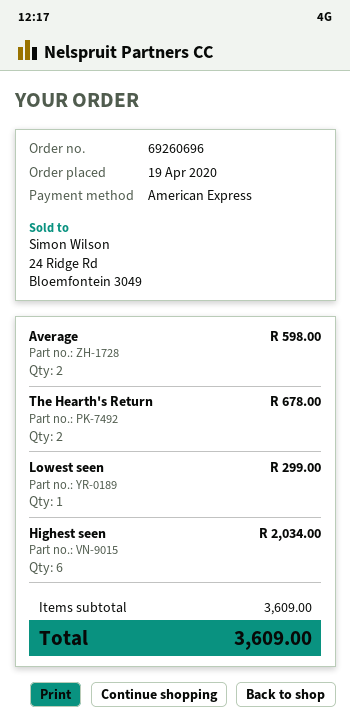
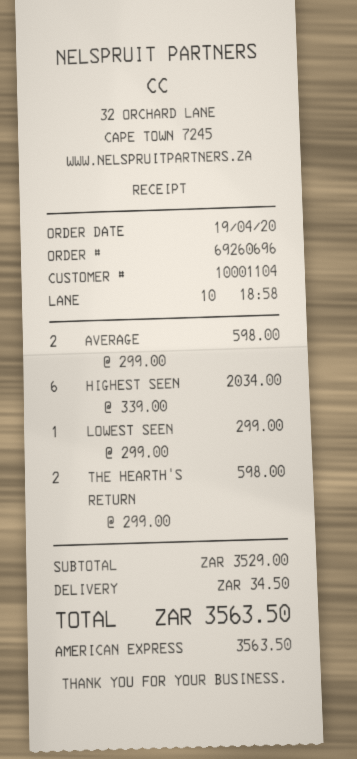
The Hearth's Return: 2 for 678.00 -> 2 for 598.00
subtotal: 3609.00 -> 3529.00
shipping: none -> 34.50
total: 3609.00 -> 3563.50

